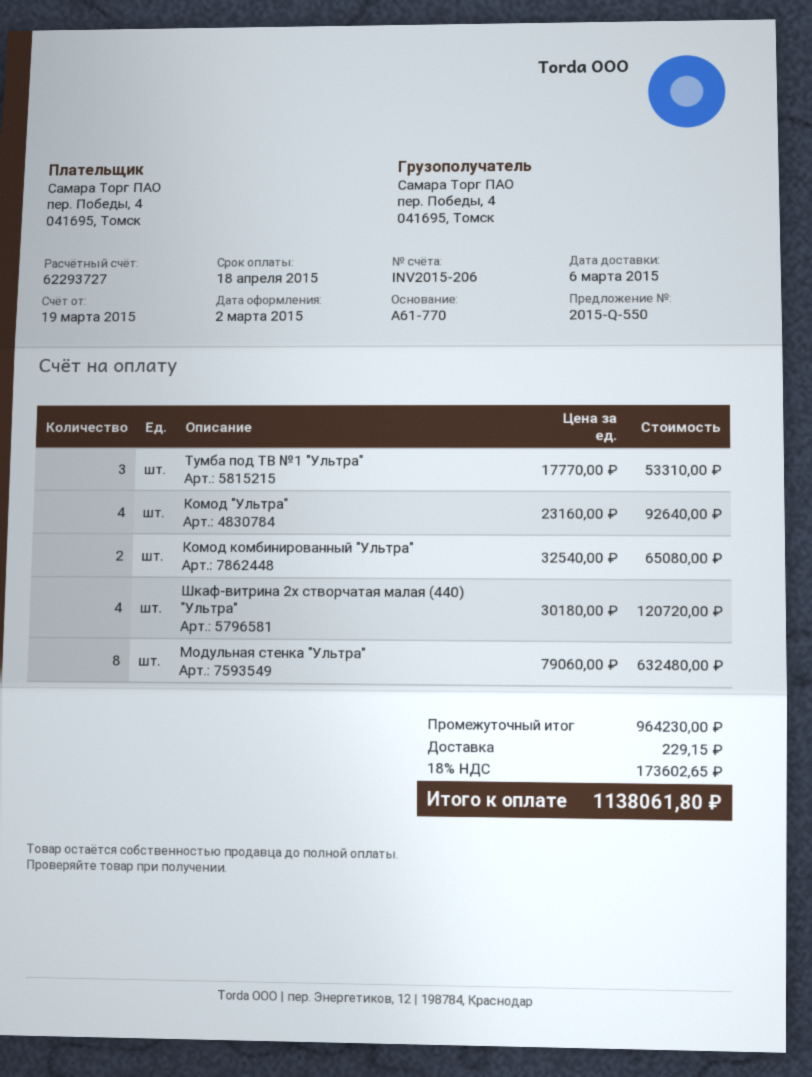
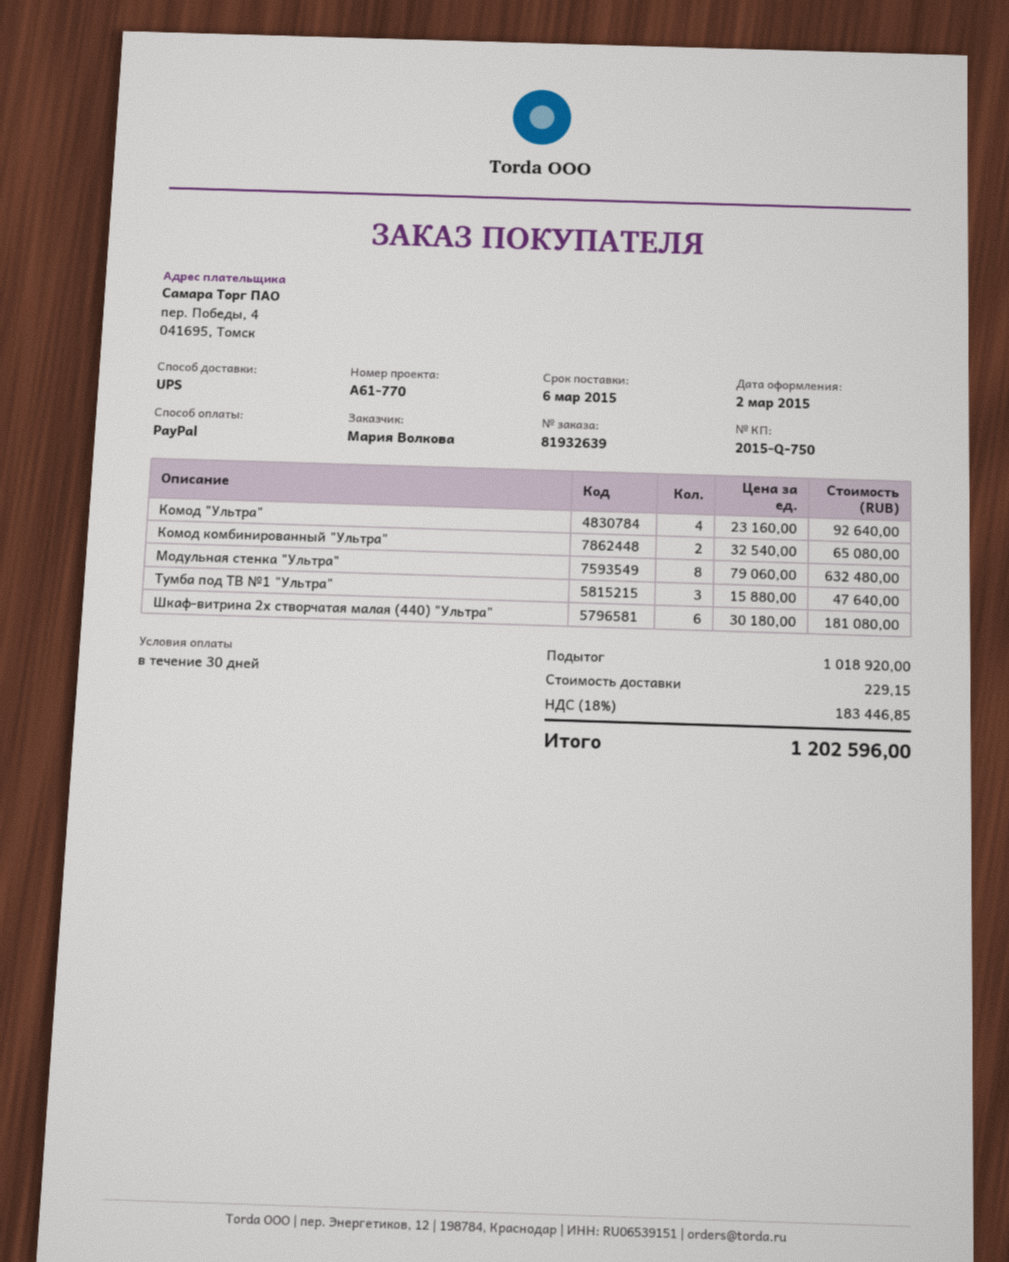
quote number: 2015-Q-550 -> 2015-Q-750
Тумба под ТВ №1 "Ультра": 3 x 17770.00 = 53310.00 -> 3 x 15880.00 = 47640.00
Шкаф-витрина 2х створчатая малая (440) "Ультра": 4 x 30180.00 = 120720.00 -> 6 x 30180.00 = 181080.00
subtotal: 964230.00 -> 1018920.00
tax: 18% = 173602.65 -> 18% = 183446.85
total: 1138061.80 -> 1202596.00

